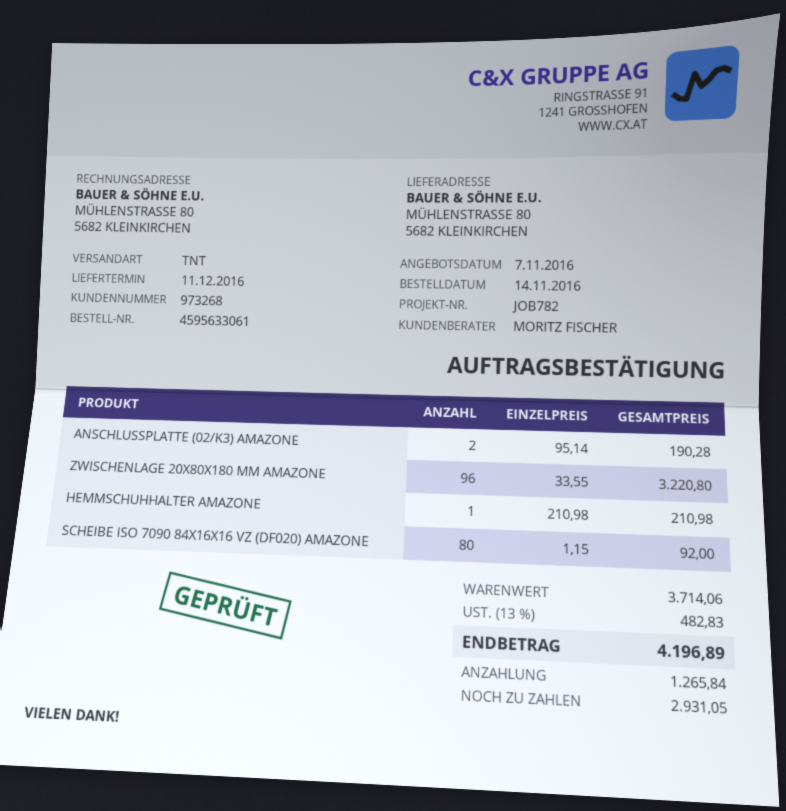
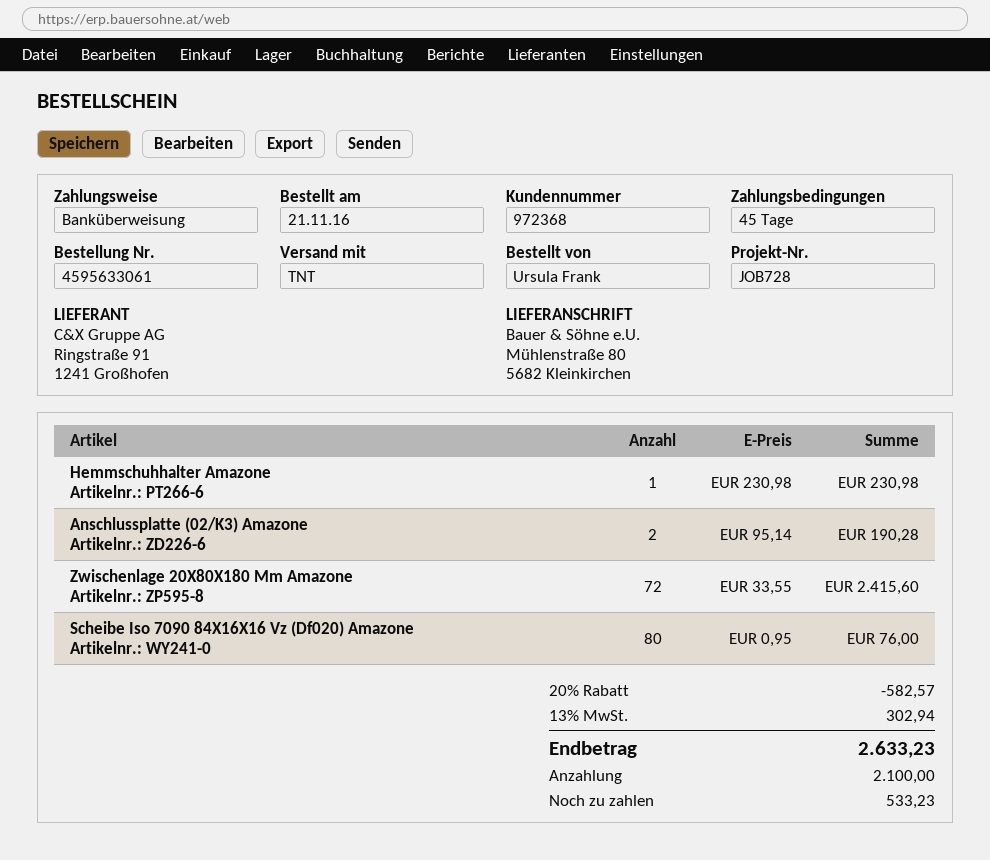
order date: 2016-11-14 -> 2016-11-21
customer number: 973268 -> 972368
reference: JOB782 -> JOB728
ZWISCHENLAGE 20X80X180 MM AMAZONE: 96 x 33.55 = 3220.80 -> 72 x 33.55 = 2415.60
HEMMSCHUHHALTER AMAZONE: 1 x 210.98 = 210.98 -> 1 x 230.98 = 230.98
SCHEIBE ISO 7090 84X16X16 VZ (DF020) AMAZONE: 80 x 1.15 = 92.00 -> 80 x 0.95 = 76.00
discount: none -> 20% = 582.57
tax: 13% = 482.83 -> 13% = 302.94
total: 4196.89 -> 2633.23
deposit: 1265.84 -> 2100.00
balance: 2931.05 -> 533.23

